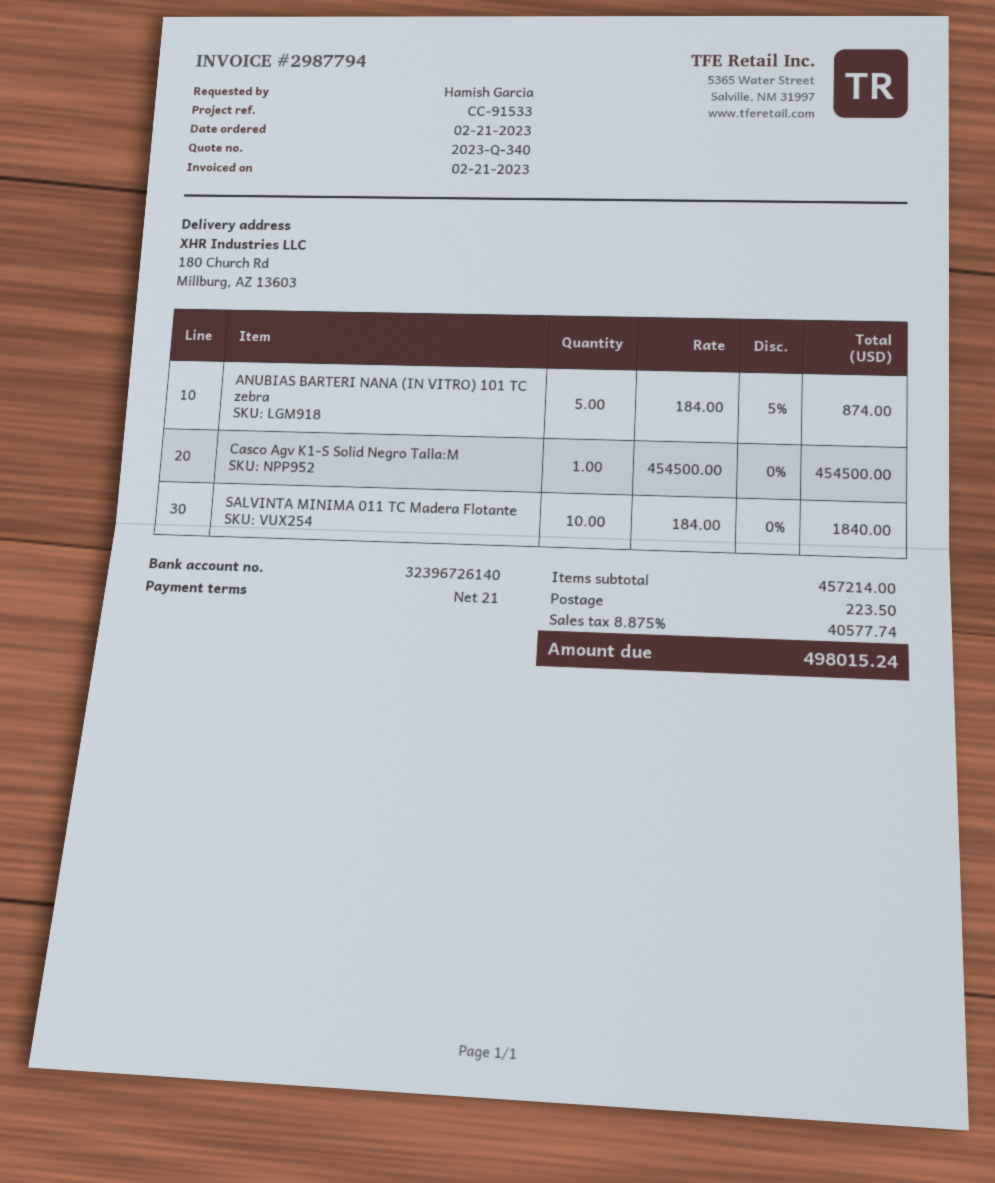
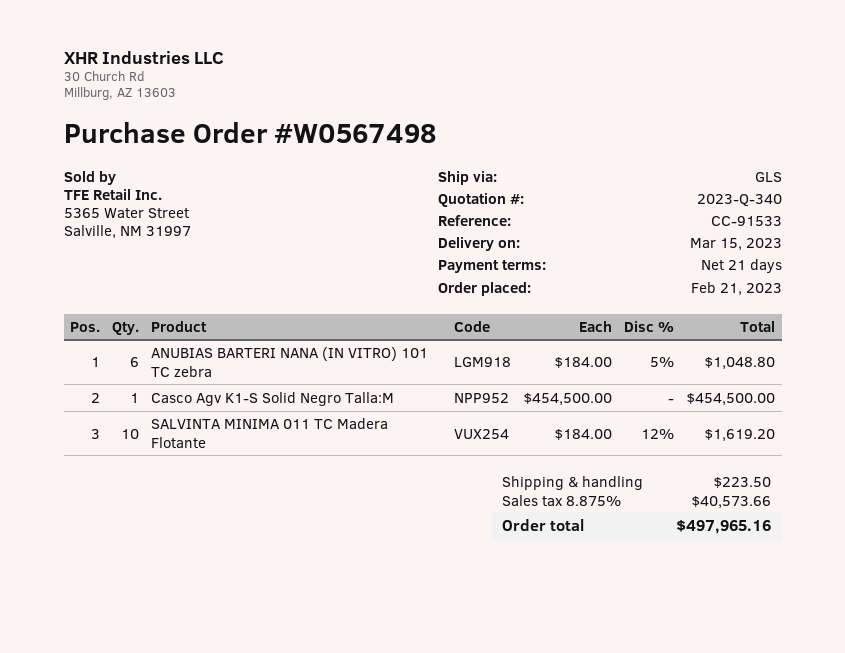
ANUBIAS BARTERI NANA (IN VITRO) 101 TC zebra: 5 x 184.00 - 5% = 874.00 -> 6 x 184.00 - 5% = 1048.80
SALVINTA MINIMA 011 TC Madera Flotante: 10 x 184.00 = 1840.00 -> 10 x 184.00 - 12% = 1619.20
tax: 8.875% = 40577.74 -> 8.875% = 40573.66
total: 498015.24 -> 497965.16

